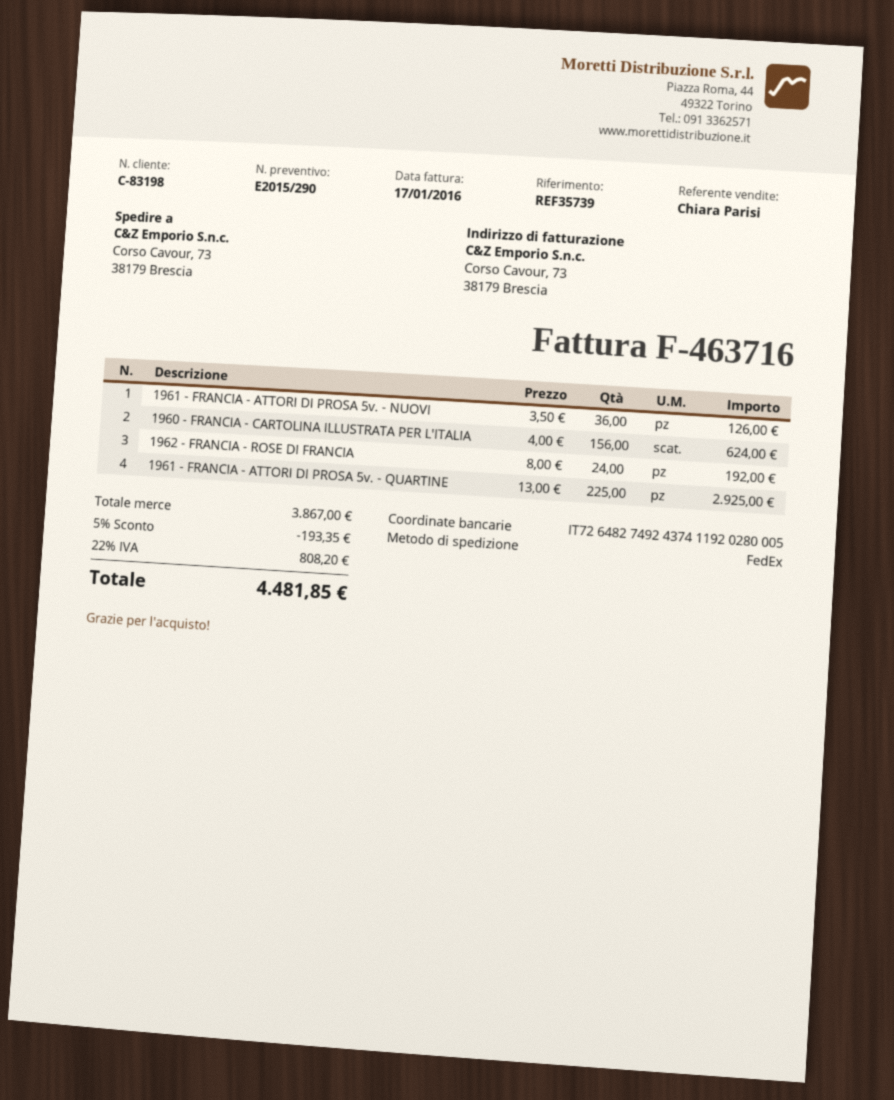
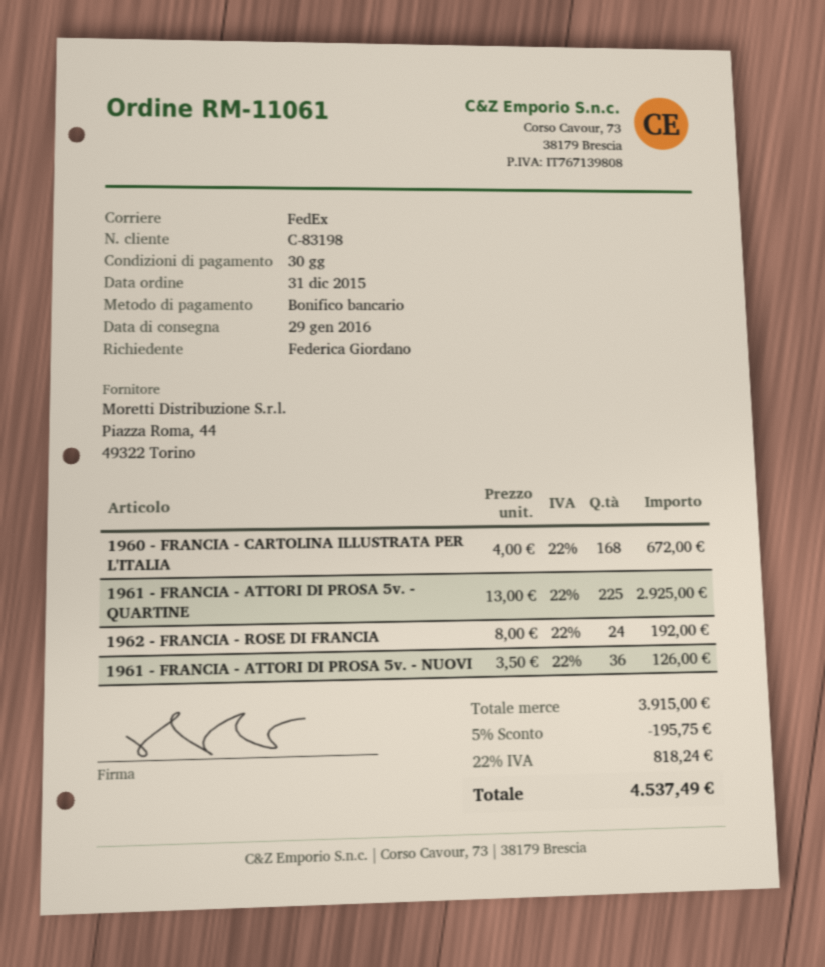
1960 - FRANCIA - CARTOLINA ILLUSTRATA PER L'ITALIA: 156 x 4.00 = 624.00 -> 168 x 4.00 = 672.00
subtotal: 3867.00 -> 3915.00
discount: 5% = 193.35 -> 5% = 195.75
tax: 22% = 808.20 -> 22% = 818.24
total: 4481.85 -> 4537.49

